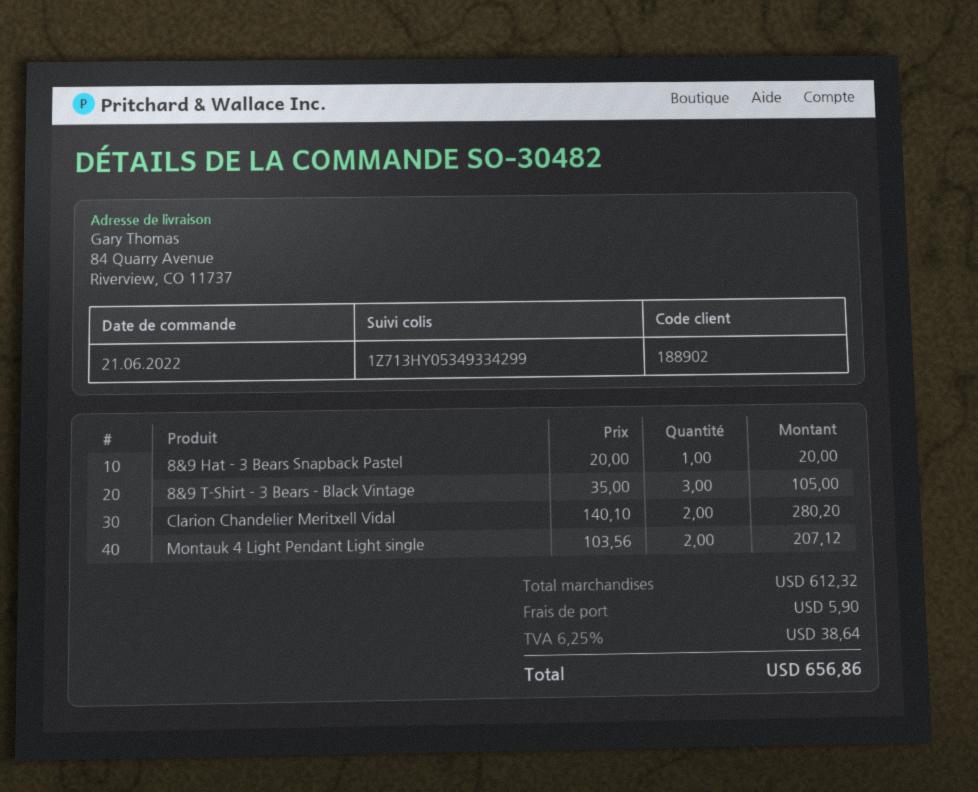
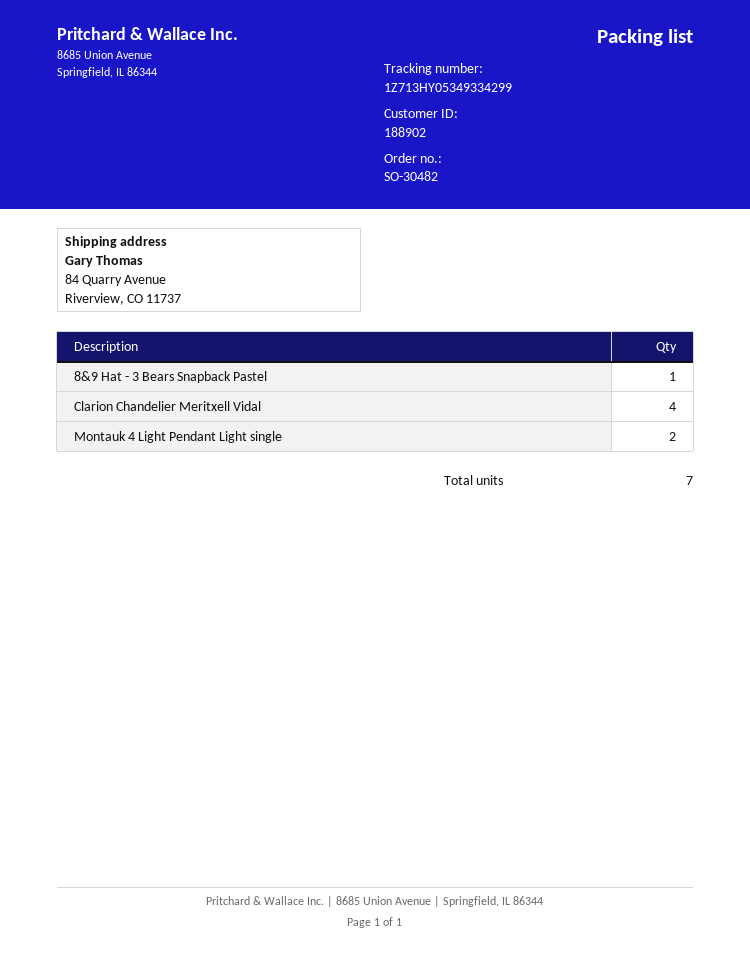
8&9 T-Shirt - 3 Bears - Black Vintage: 3 -> none
Clarion Chandelier Meritxell Vidal: 2 -> 4

